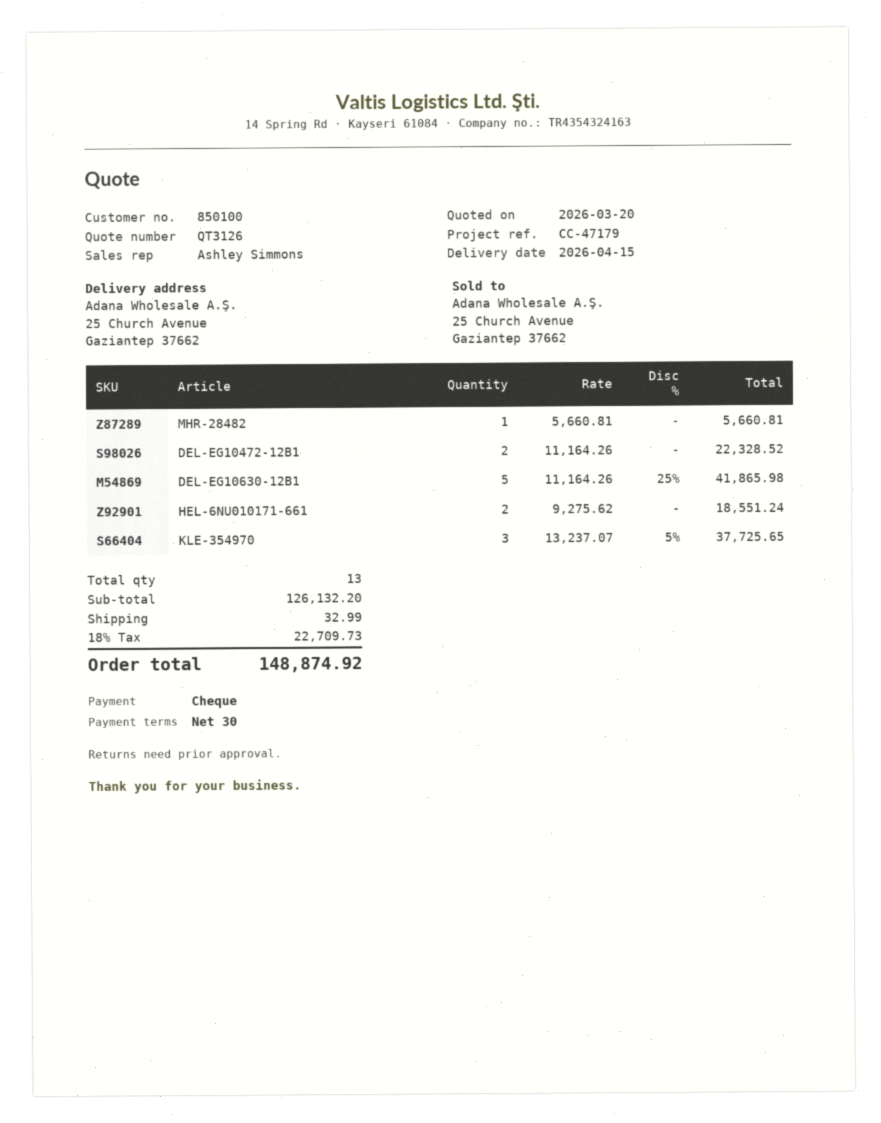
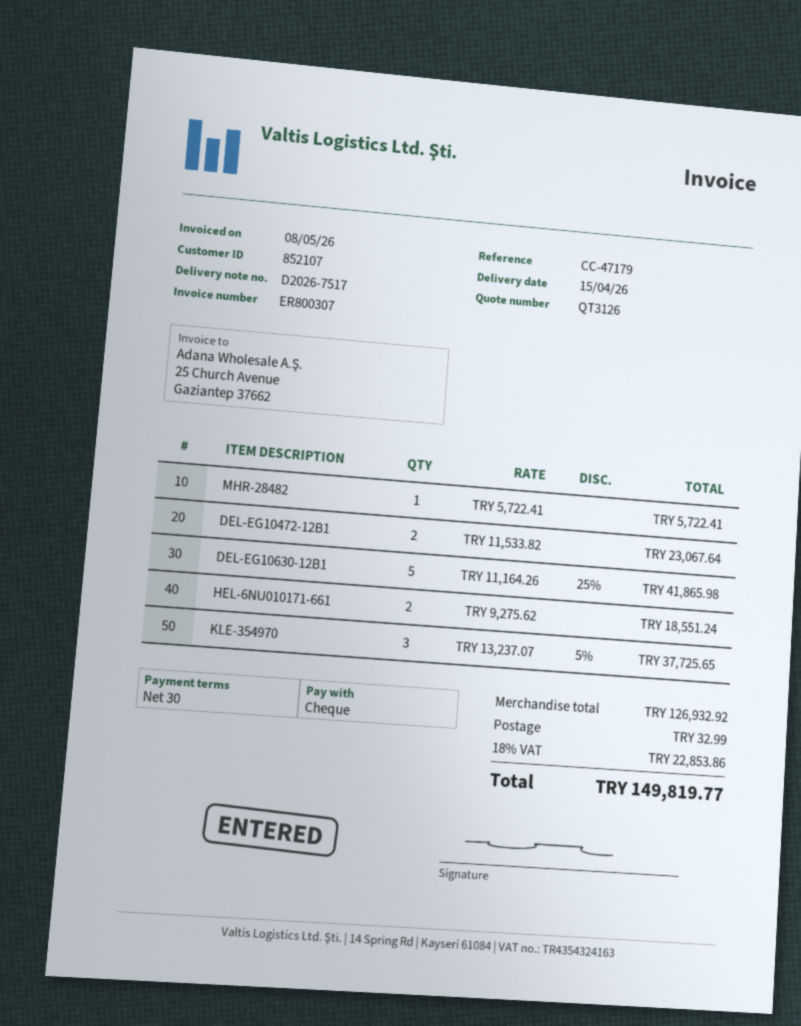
customer number: 850100 -> 852107
MHR-28482: 1 x 5660.81 = 5660.81 -> 1 x 5722.41 = 5722.41
DEL-EG10472-12B1: 2 x 11164.26 = 22328.52 -> 2 x 11533.82 = 23067.64
subtotal: 126132.20 -> 126932.92
tax: 18% = 22709.73 -> 18% = 22853.86
total: 148874.92 -> 149819.77

